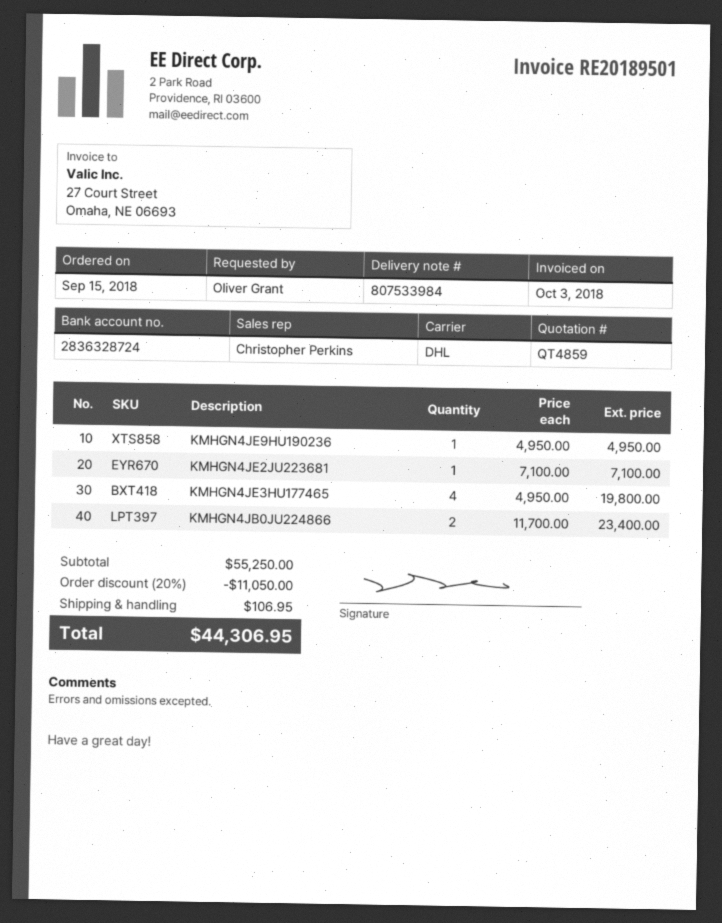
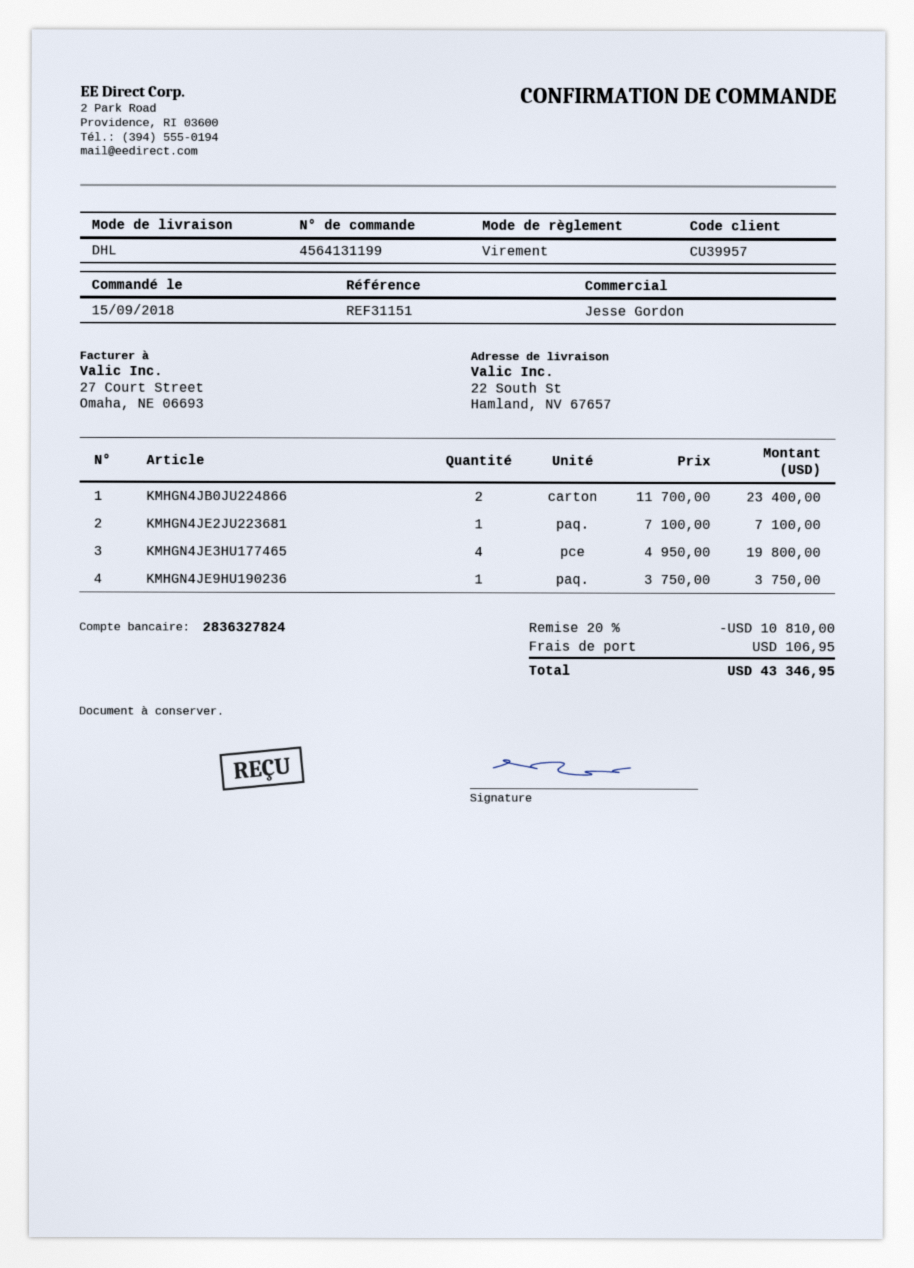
sales rep: Christopher Perkins -> Jesse Gordon
bank account: 2836328724 -> 2836327824
KMHGN4JE9HU190236: 1 x 4950.00 = 4950.00 -> 1 x 3750.00 = 3750.00
discount: 20% = 11050.00 -> 20% = 10810.00
total: 44306.95 -> 43346.95

